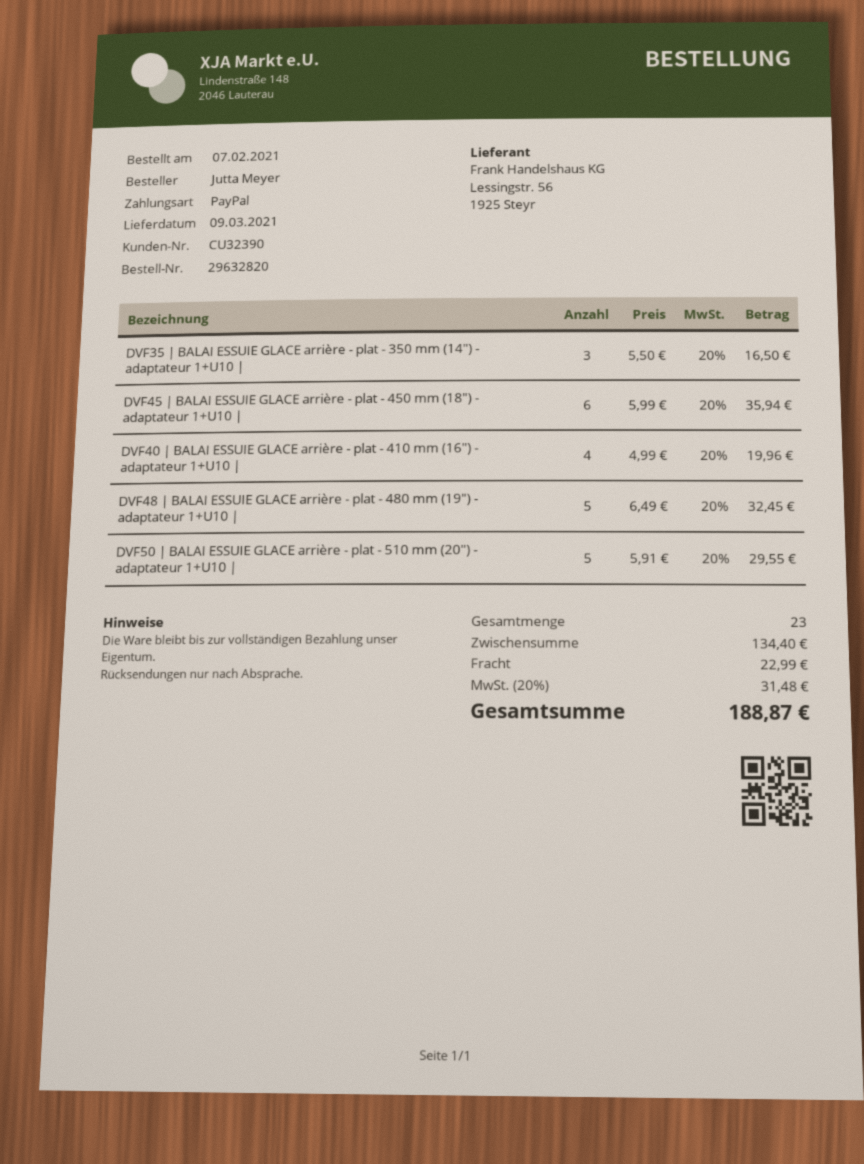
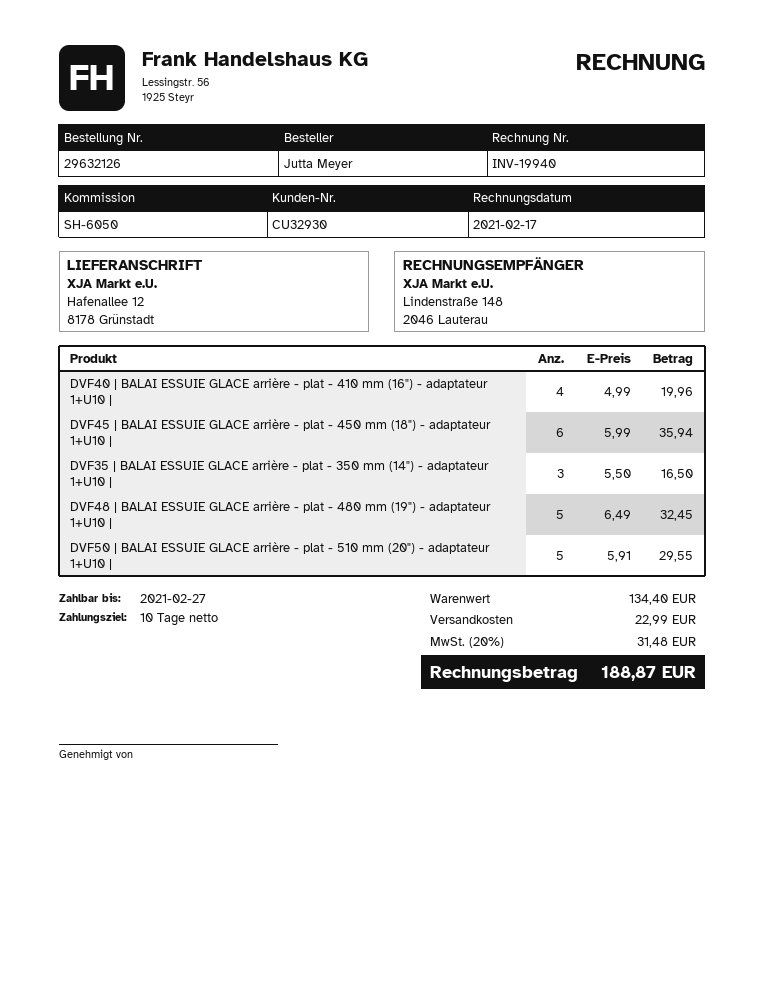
order number: 29632820 -> 29632126
customer number: CU32390 -> CU32930

